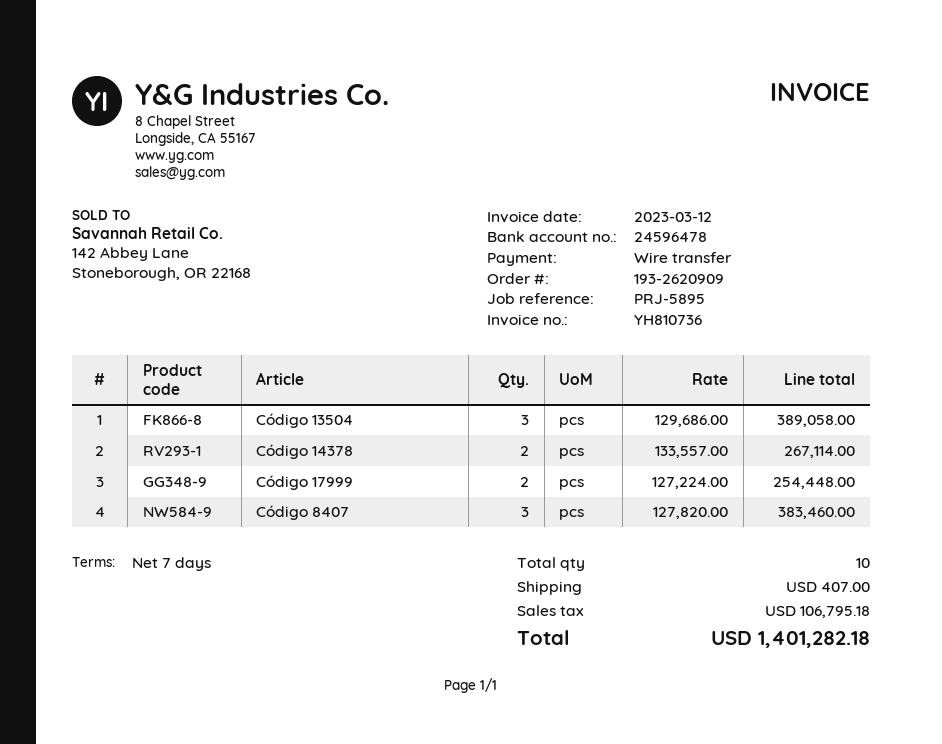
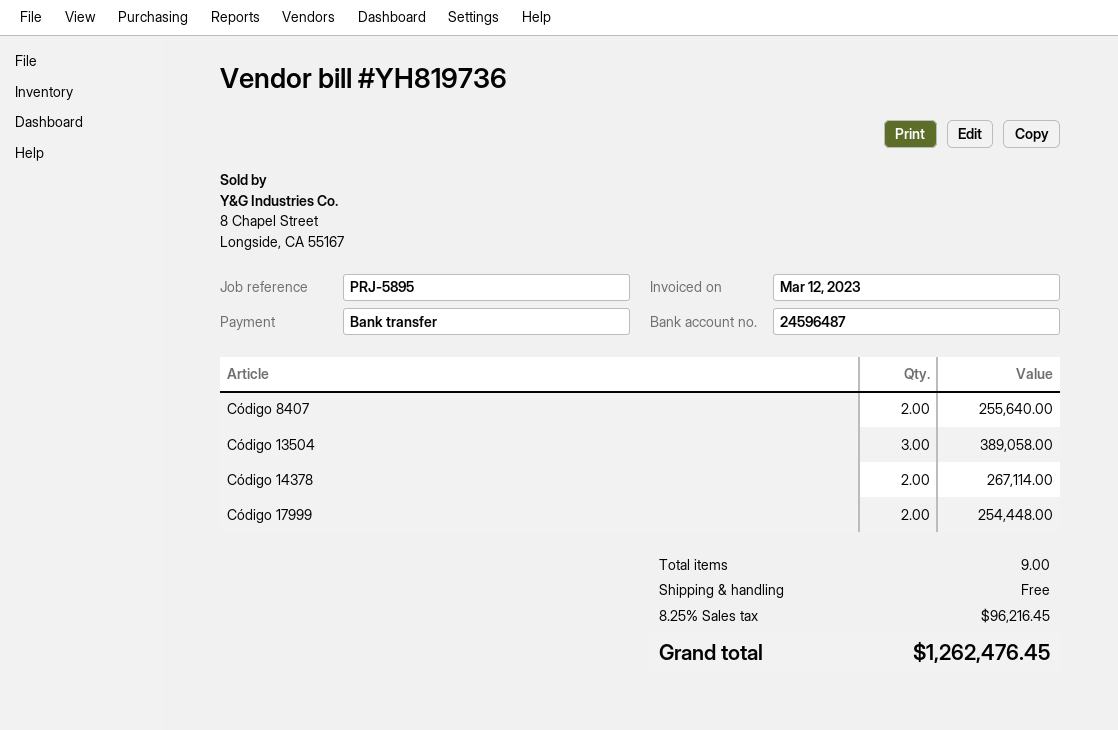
invoice number: YH810736 -> YH819736
bank account: 24596478 -> 24596487
Código 8407: 3 for 383460.00 -> 2 for 255640.00
total quantity: 10 -> 9
shipping: 407.00 -> 0.00
tax: 106795.18 -> 96216.45
total: 1401282.18 -> 1262476.45

